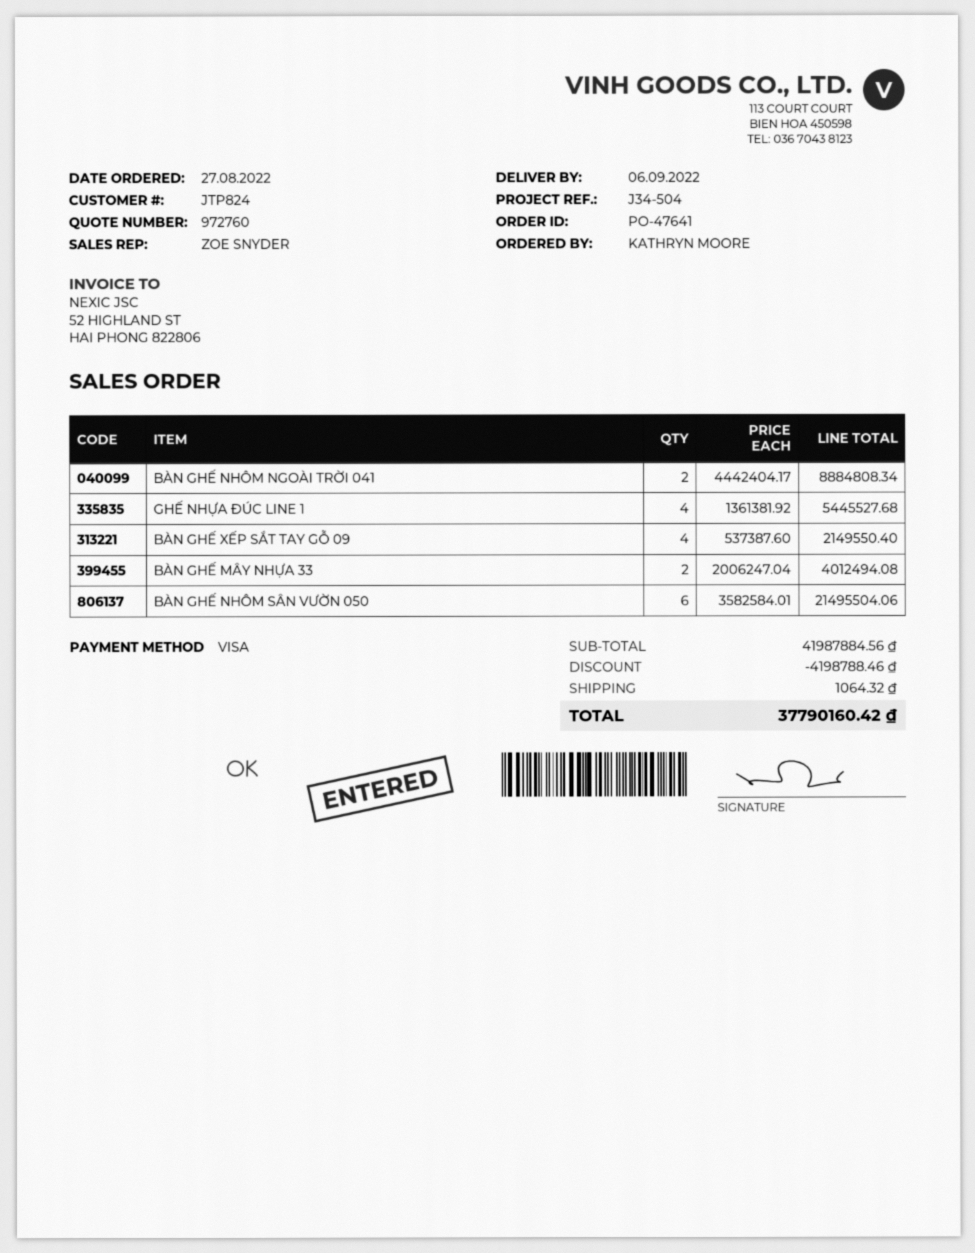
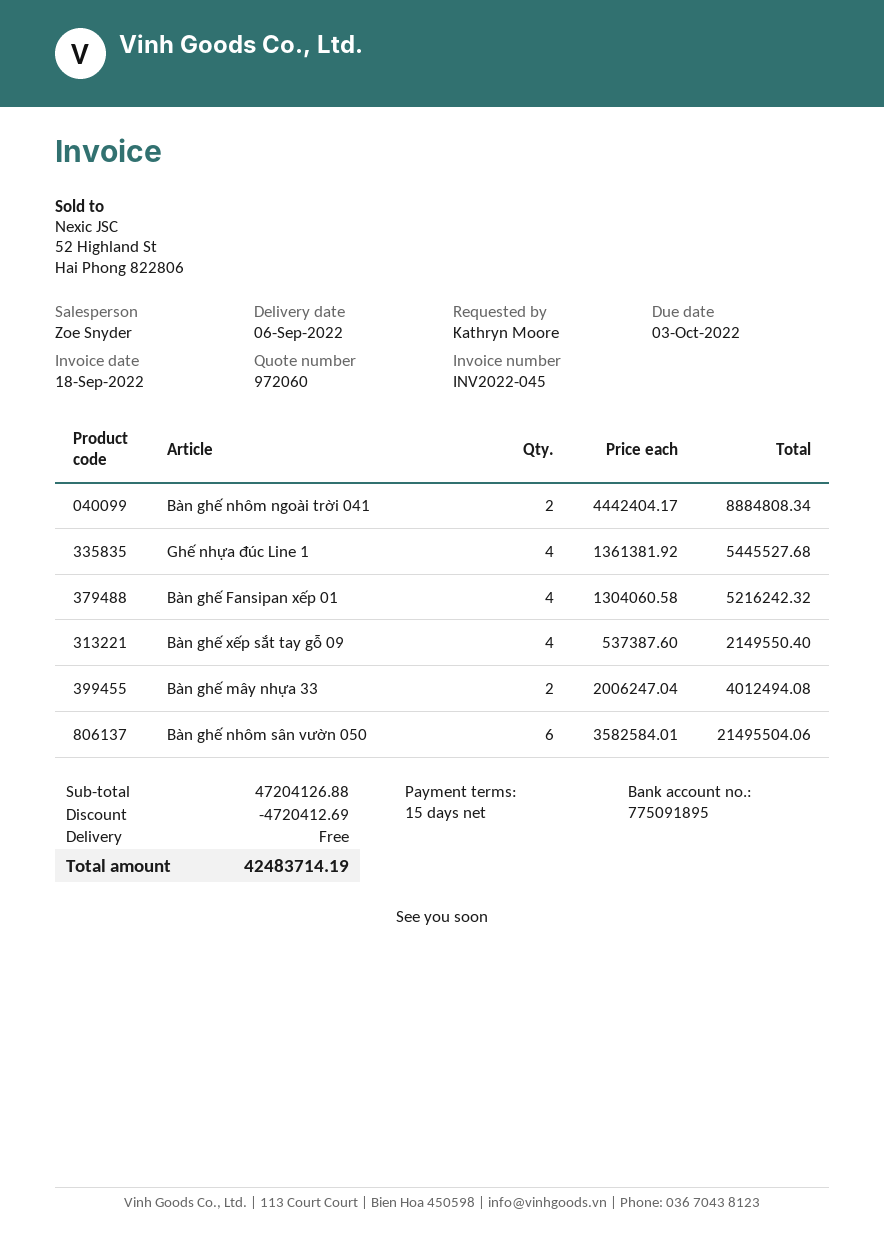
quote number: 972760 -> 972060
Bàn ghế Fansipan xếp 01: none -> 4 x 1304060.58 = 5216242.32
subtotal: 41987884.56 -> 47204126.88
discount: 4198788.46 -> 4720412.69
shipping: 1064.32 -> 0.00
total: 37790160.42 -> 42483714.19

